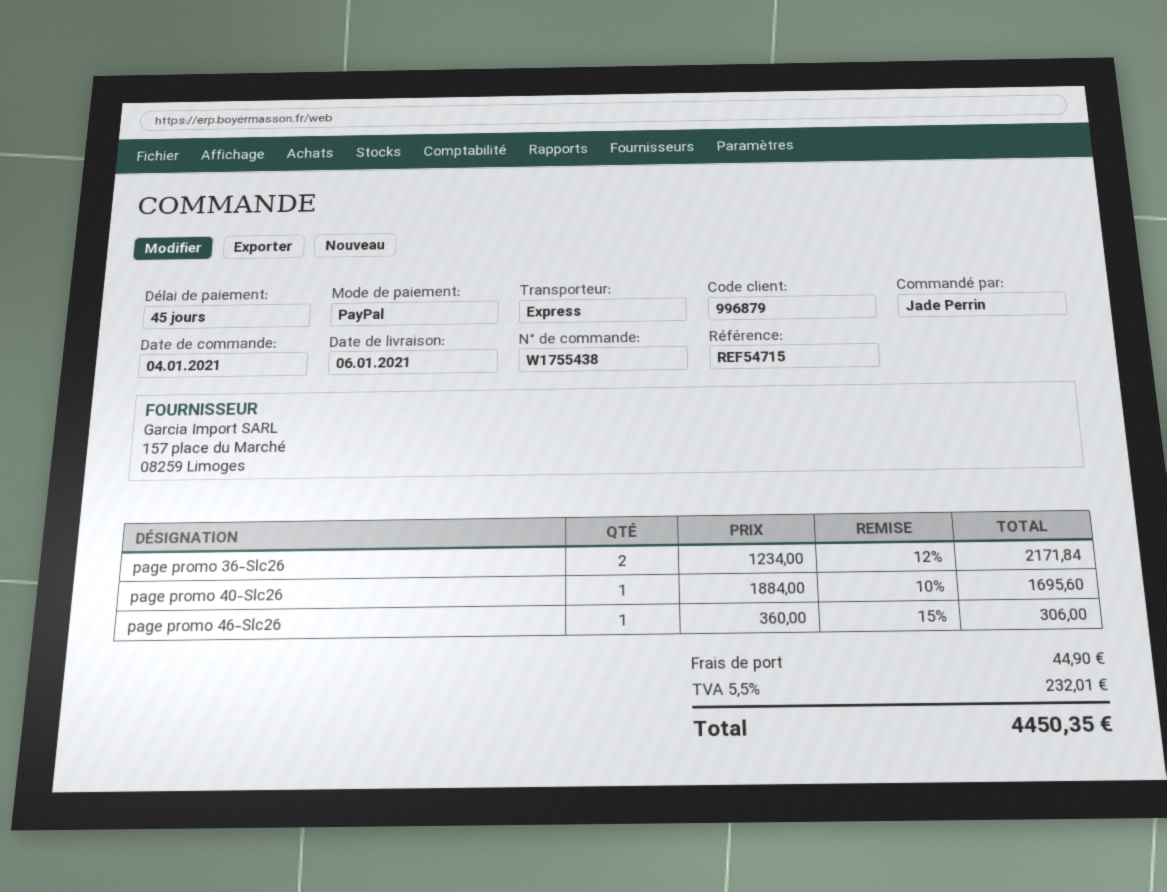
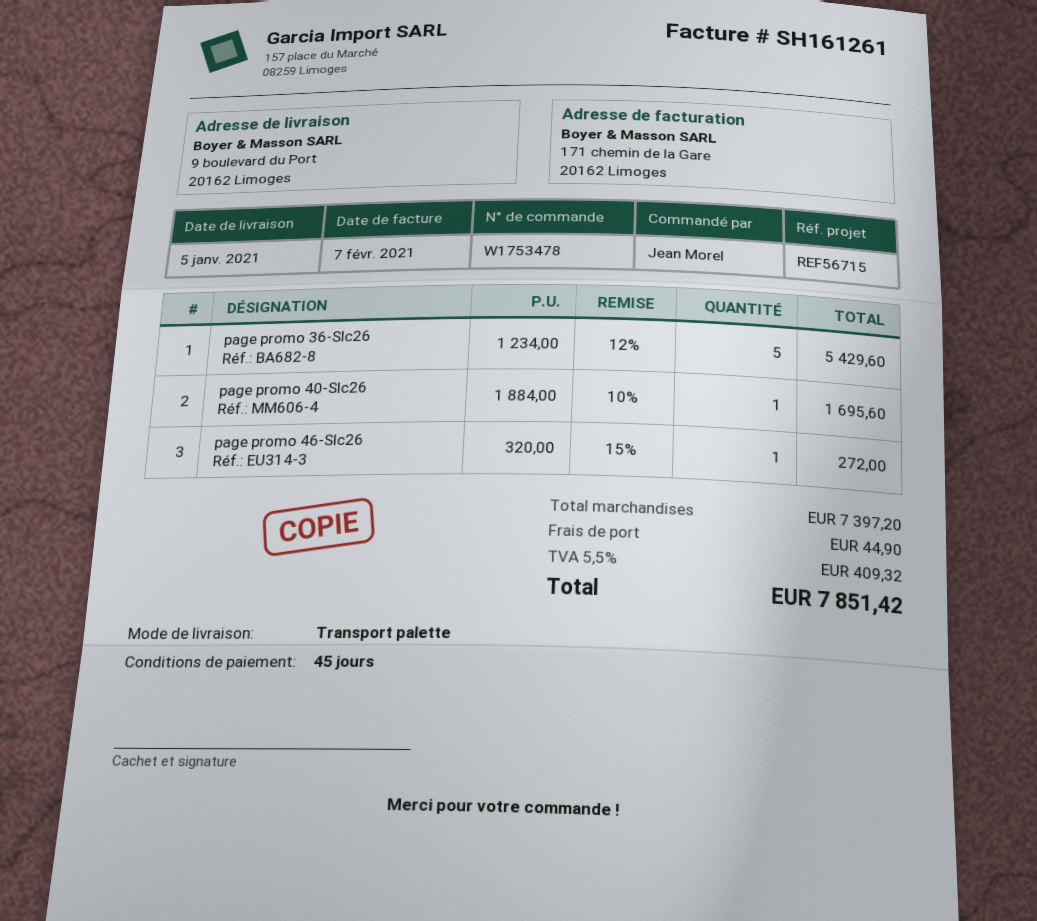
order number: W1755438 -> W1753478
delivery date: 2021-01-06 -> 2021-01-05
reference: REF54715 -> REF56715
ordered by: Jade Perrin -> Jean Morel
shipping method: express -> pallet freight
page promo 36-Slc26: 2 x 1234.00 - 12% = 2171.84 -> 5 x 1234.00 - 12% = 5429.60
page promo 46-Slc26: 1 x 360.00 - 15% = 306.00 -> 1 x 320.00 - 15% = 272.00
tax: 5.5% = 232.01 -> 5.5% = 409.32
total: 4450.35 -> 7851.42

